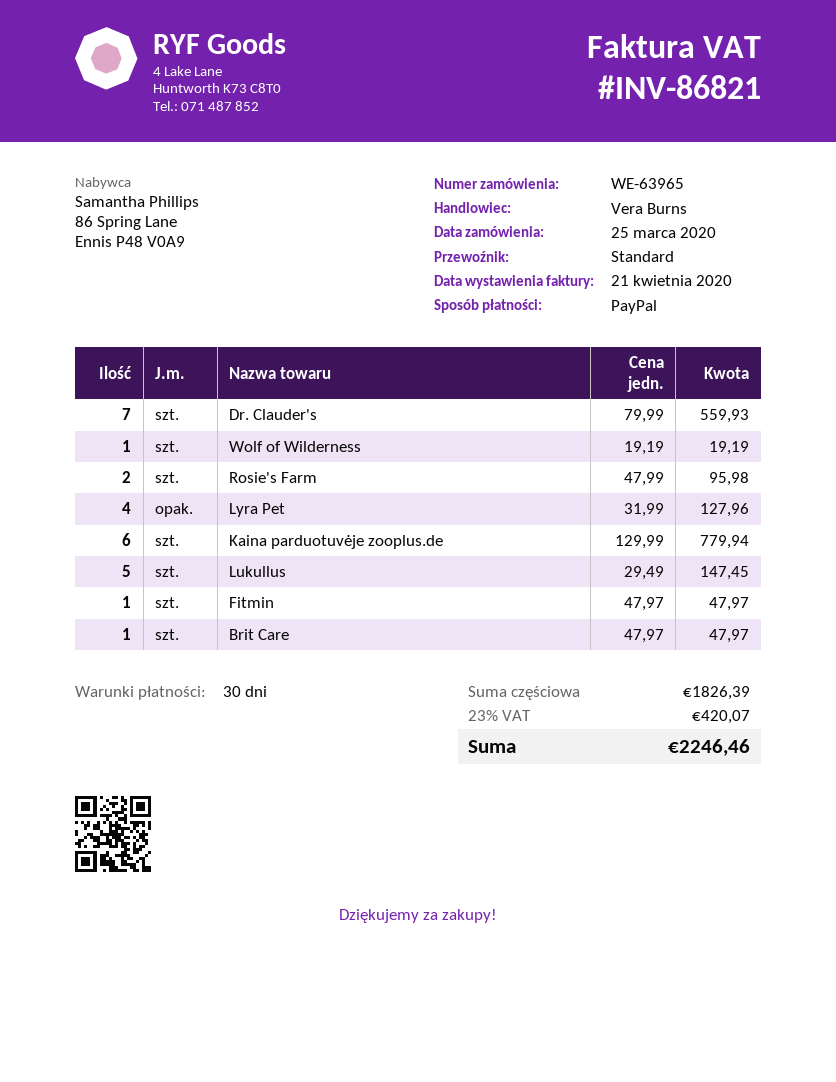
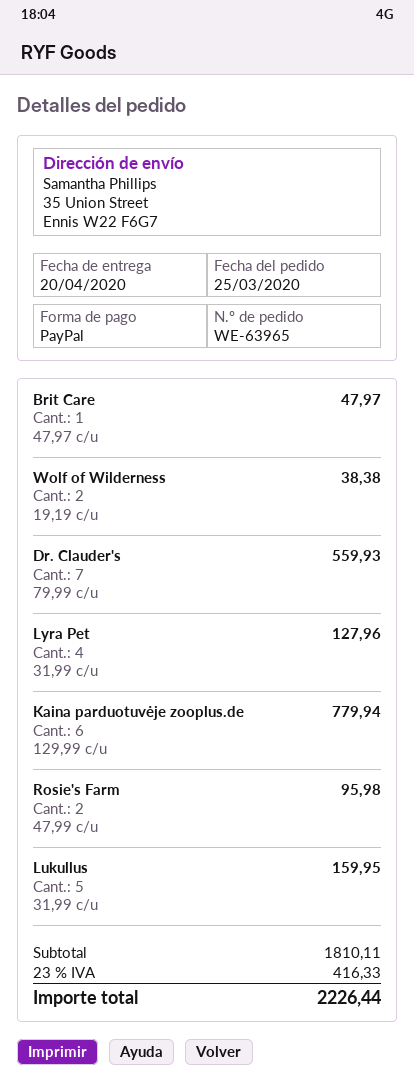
Wolf of Wilderness: 1 x 19.19 = 19.19 -> 2 x 19.19 = 38.38
Lukullus: 5 x 29.49 = 147.45 -> 5 x 31.99 = 159.95
Fitmin: 1 x 47.97 = 47.97 -> none
subtotal: 1826.39 -> 1810.11
tax: 23% = 420.07 -> 23% = 416.33
total: 2246.46 -> 2226.44

